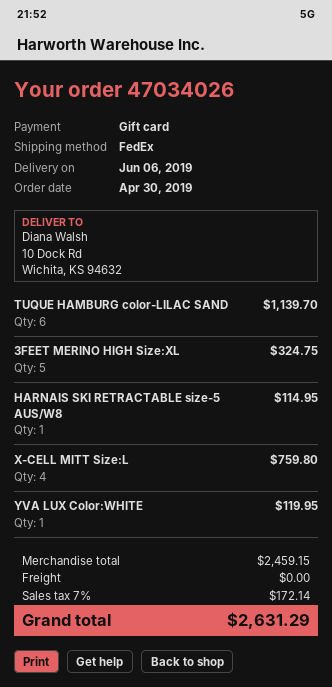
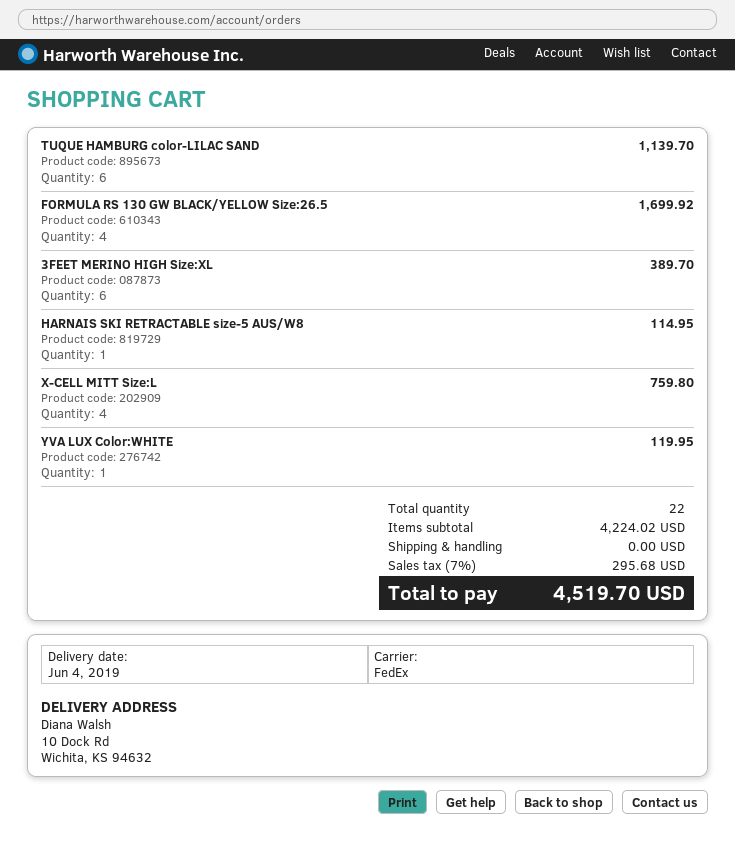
delivery date: 2019-06-06 -> 2019-06-04
3FEET MERINO HIGH Size:XL: 5 for 324.75 -> 6 for 389.70
FORMULA RS 130 GW BLACK/YELLOW Size:26.5: none -> 4 for 1699.92
subtotal: 2459.15 -> 4224.02
tax: 7% = 172.14 -> 7% = 295.68
total: 2631.29 -> 4519.70

